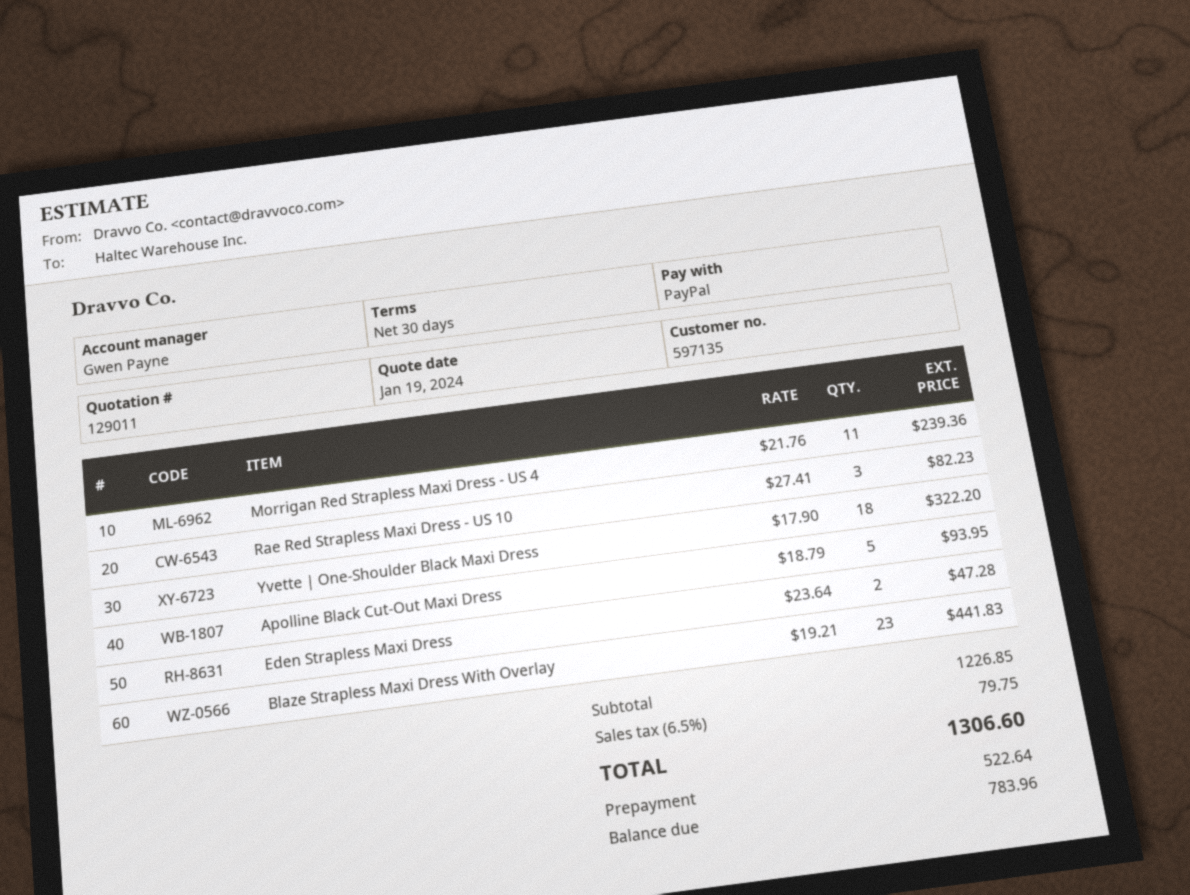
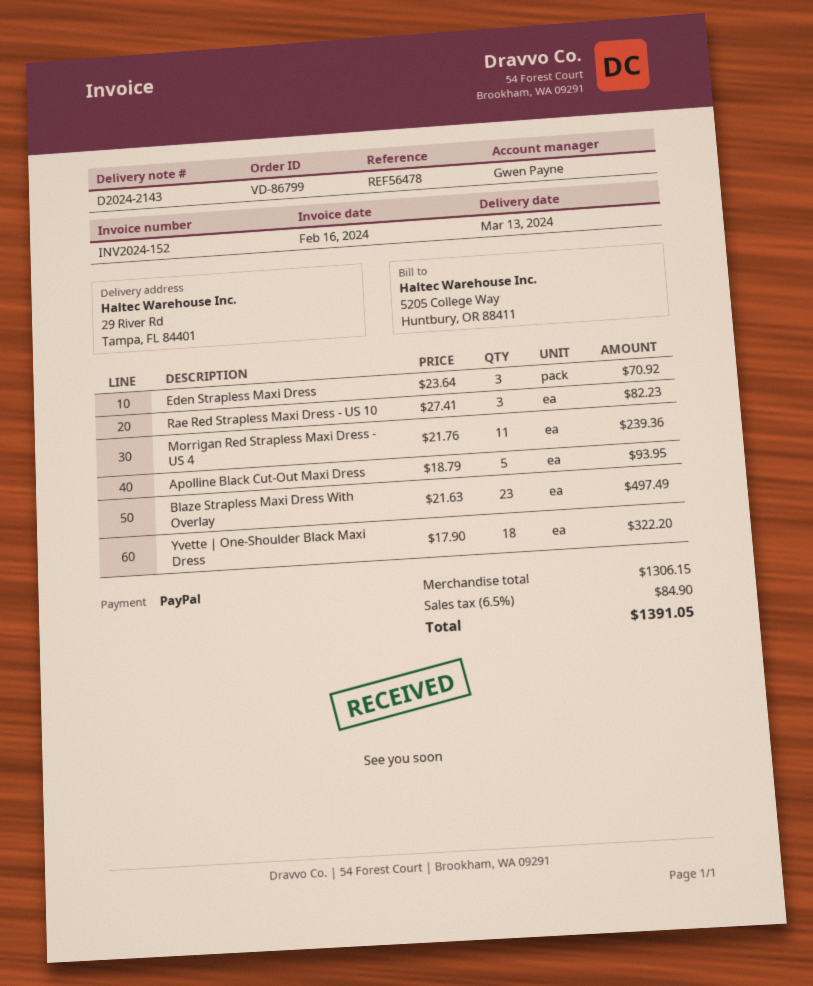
Eden Strapless Maxi Dress: 2 x 23.64 = 47.28 -> 3 x 23.64 = 70.92
Blaze Strapless Maxi Dress With Overlay: 23 x 19.21 = 441.83 -> 23 x 21.63 = 497.49
subtotal: 1226.85 -> 1306.15
tax: 6.5% = 79.75 -> 6.5% = 84.90
total: 1306.60 -> 1391.05

